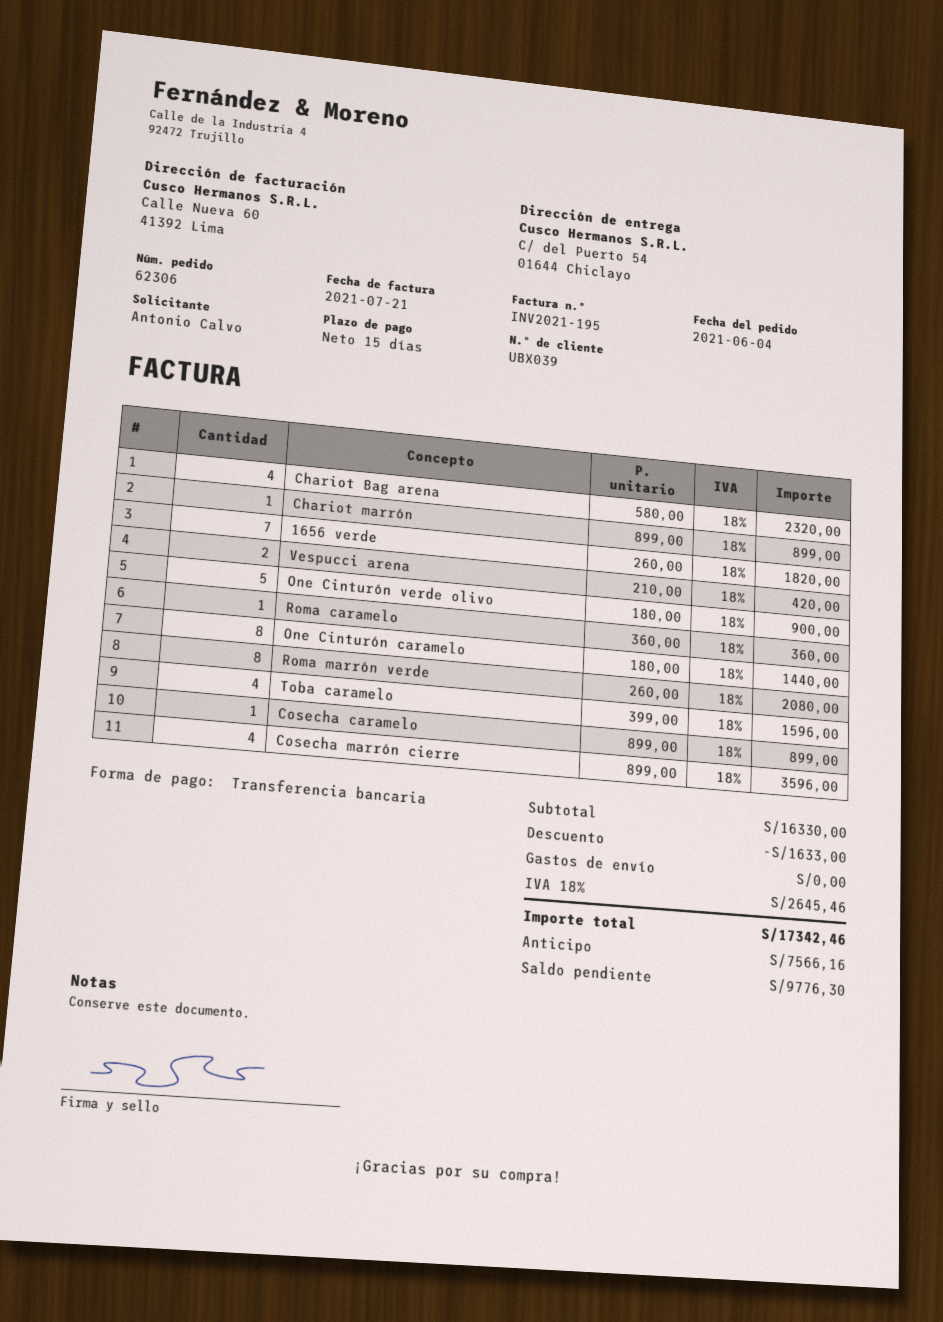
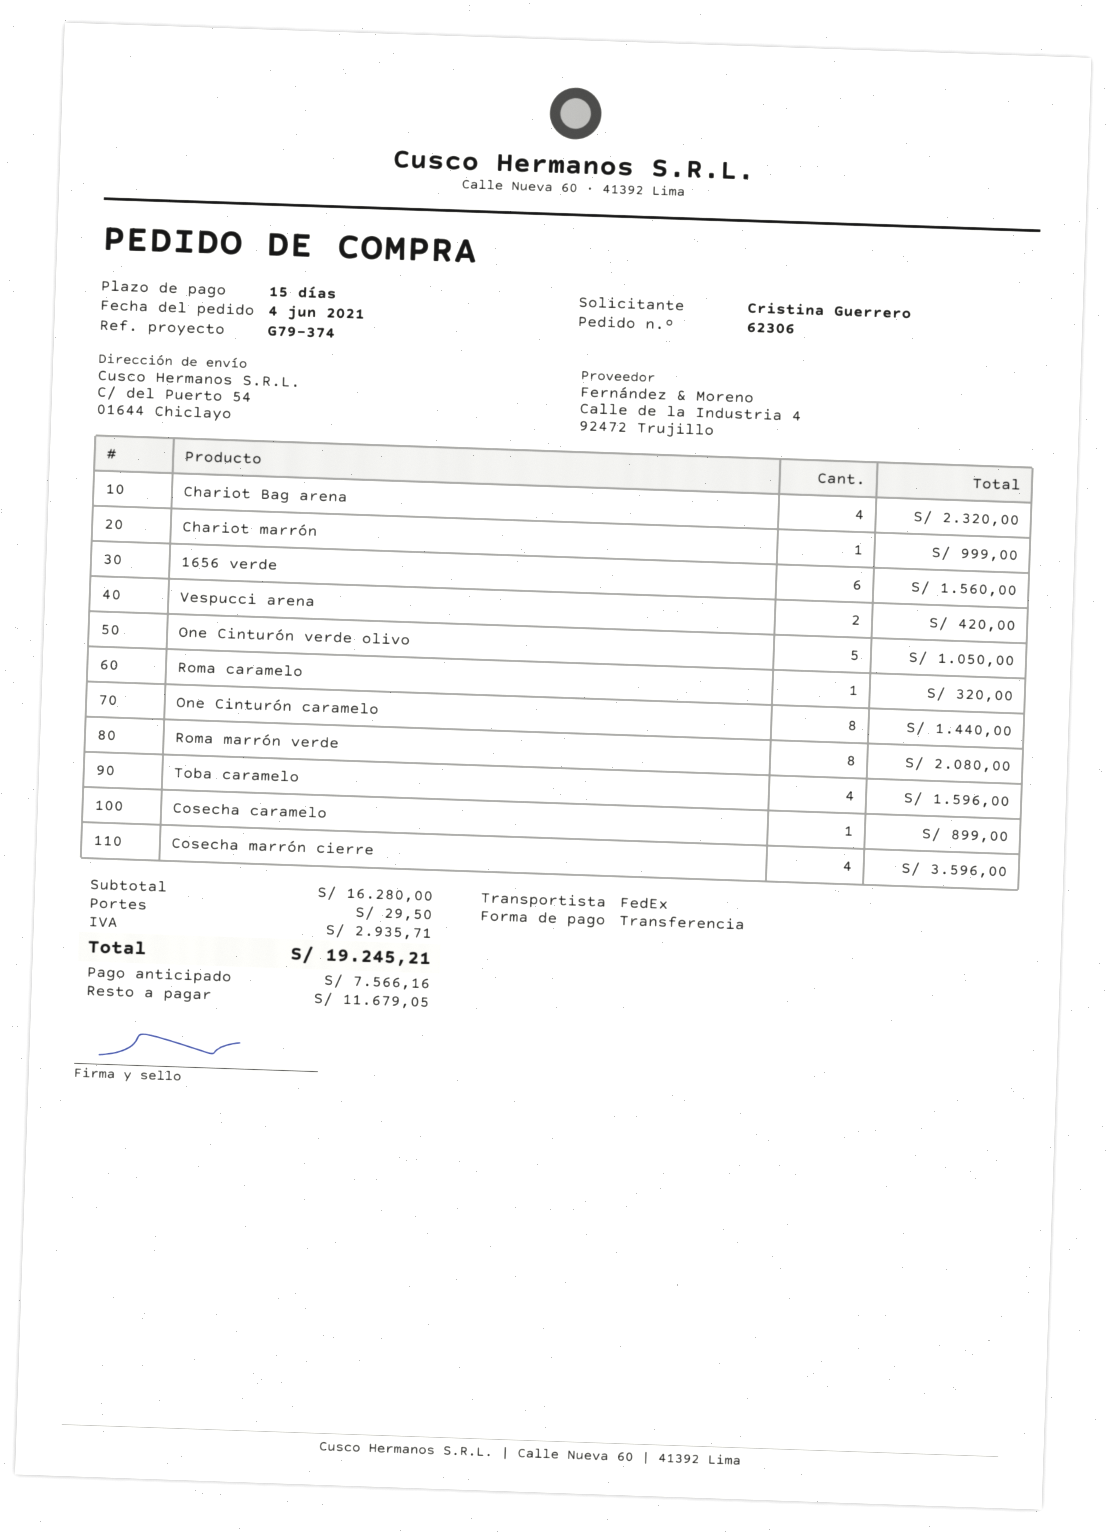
ordered by: Antonio Calvo -> Cristina Guerrero
Chariot marrón: 1 for 899.00 -> 1 for 999.00
1656 verde: 7 for 1820.00 -> 6 for 1560.00
One Cinturón verde olivo: 5 for 900.00 -> 5 for 1050.00
Roma caramelo: 1 for 360.00 -> 1 for 320.00
subtotal: 16330.00 -> 16280.00
discount: 1633.00 -> none
shipping: 0.00 -> 29.50
tax: 2645.46 -> 2935.71
total: 17342.46 -> 19245.21
balance: 9776.30 -> 11679.05

